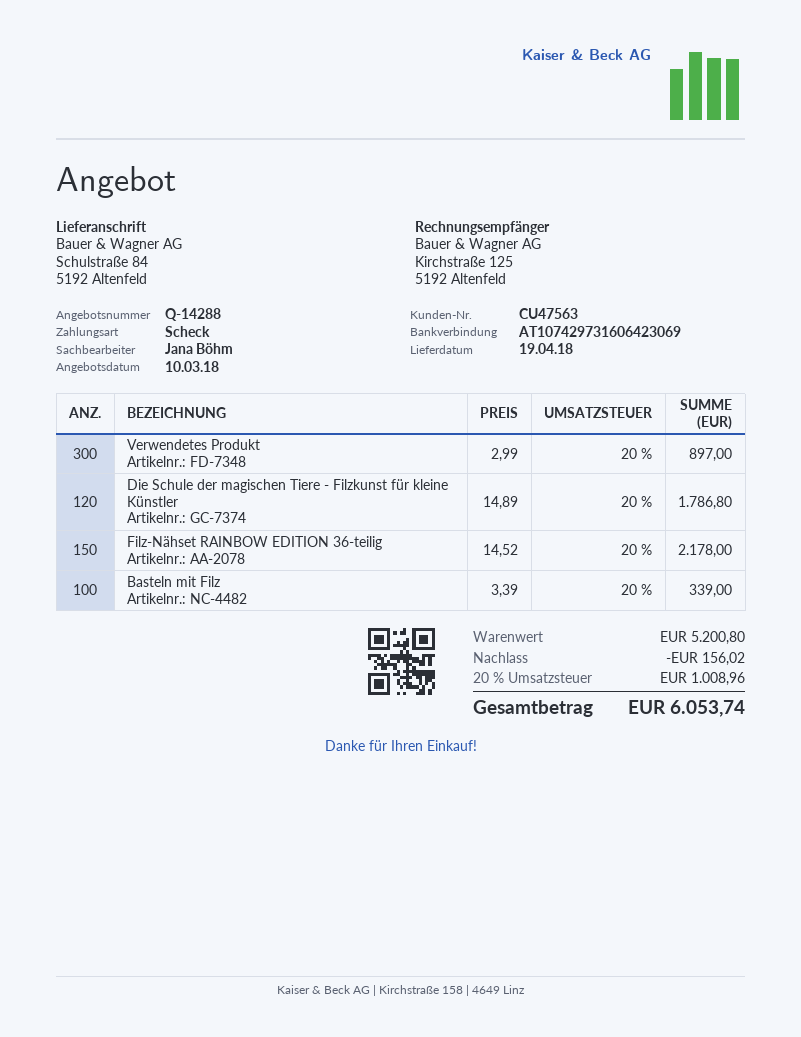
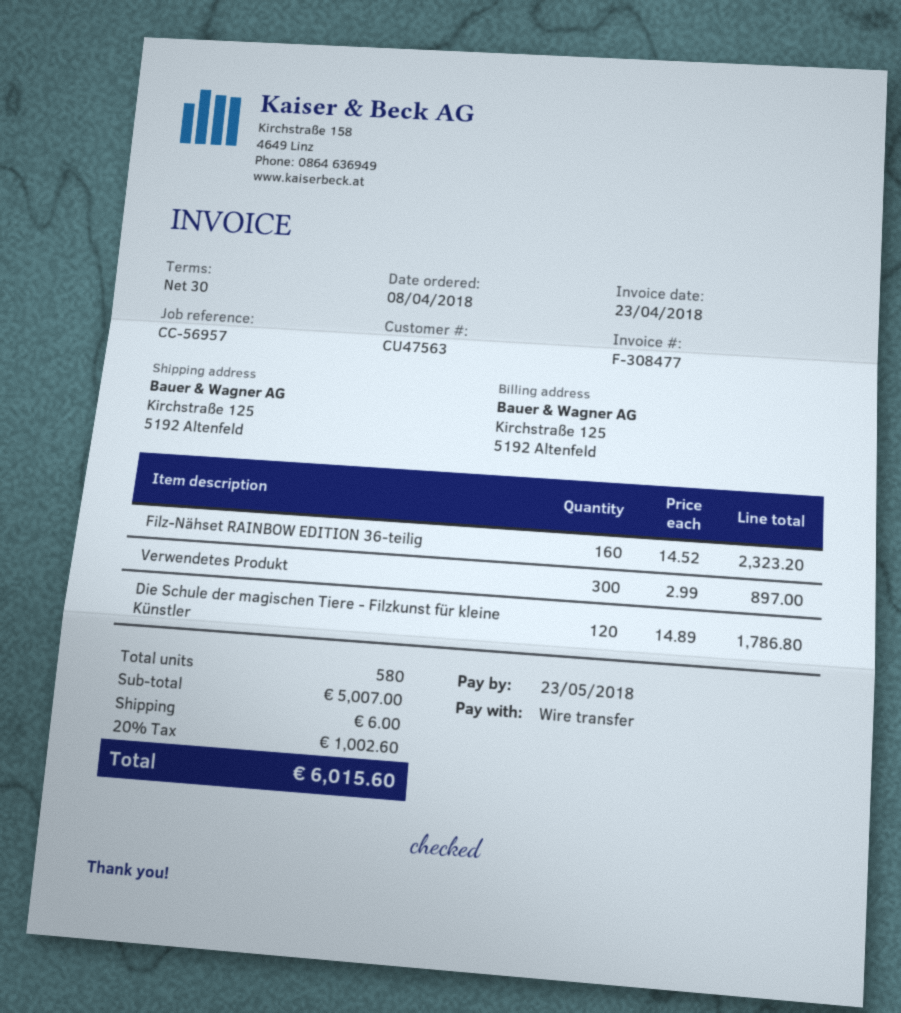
payment method: cheque -> bank transfer
ship to: Schulstraße 84, 5192 Altenfeld -> Kirchstraße 125, 5192 Altenfeld
Filz-Nähset RAINBOW EDITION 36-teilig: 150 x 14.52 = 2178.00 -> 160 x 14.52 = 2323.20
Basteln mit Filz: 100 x 3.39 = 339.00 -> none
subtotal: 5200.80 -> 5007.00
discount: 156.02 -> none
shipping: none -> 6.00
tax: 20% = 1008.96 -> 20% = 1002.60
total: 6053.74 -> 6015.60

